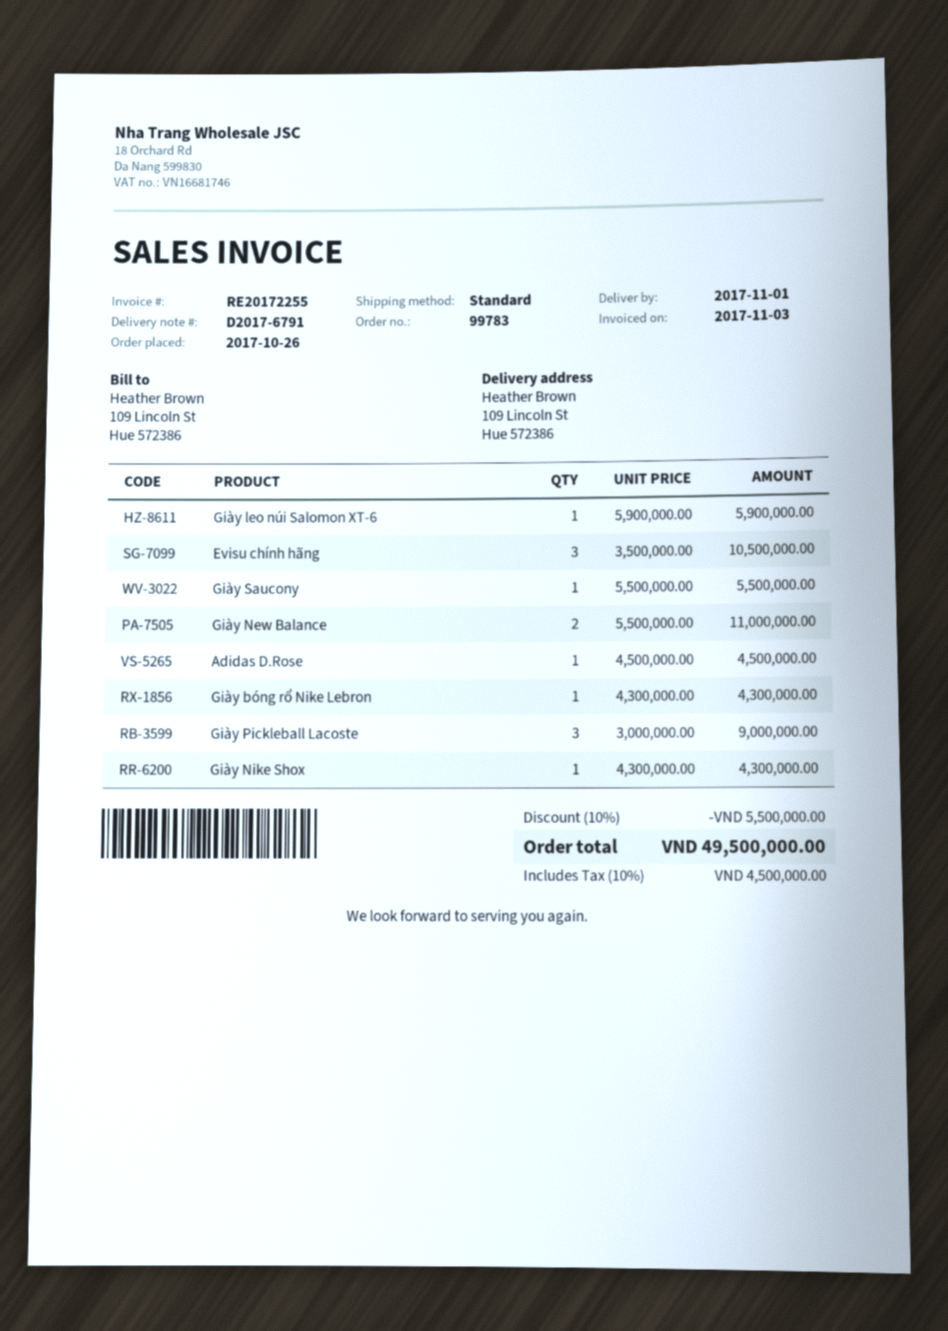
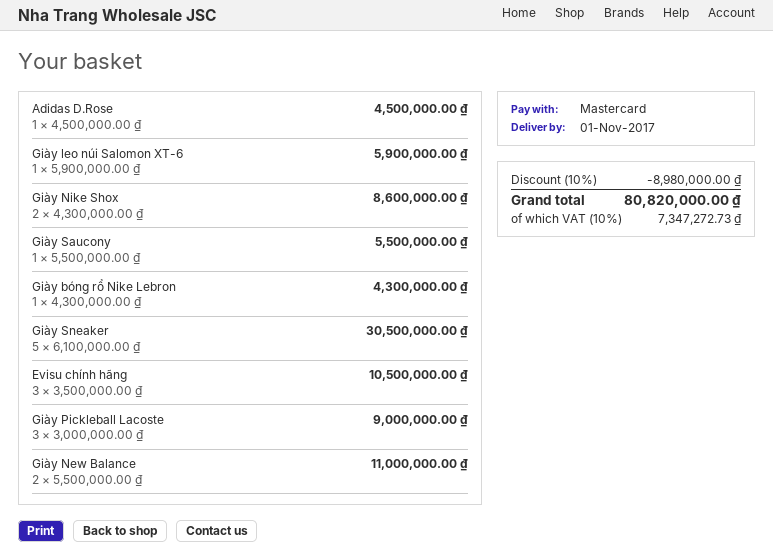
Giày Nike Shox: 1 x 4300000.00 = 4300000.00 -> 2 x 4300000.00 = 8600000.00
Giày Sneaker: none -> 5 x 6100000.00 = 30500000.00
discount: 10% = 5500000.00 -> 10% = 8980000.00
tax: 10% = 4500000.00 -> 10% = 7347272.73
total: 49500000.00 -> 80820000.00

